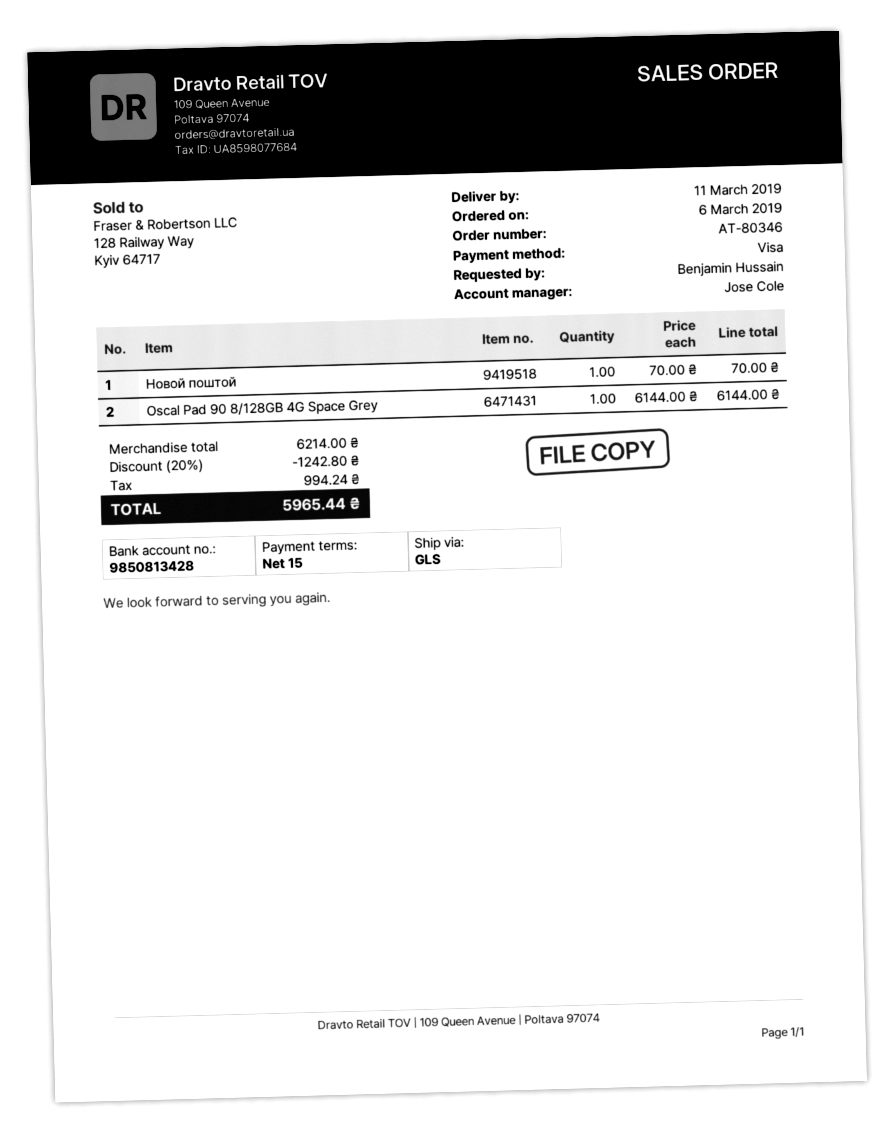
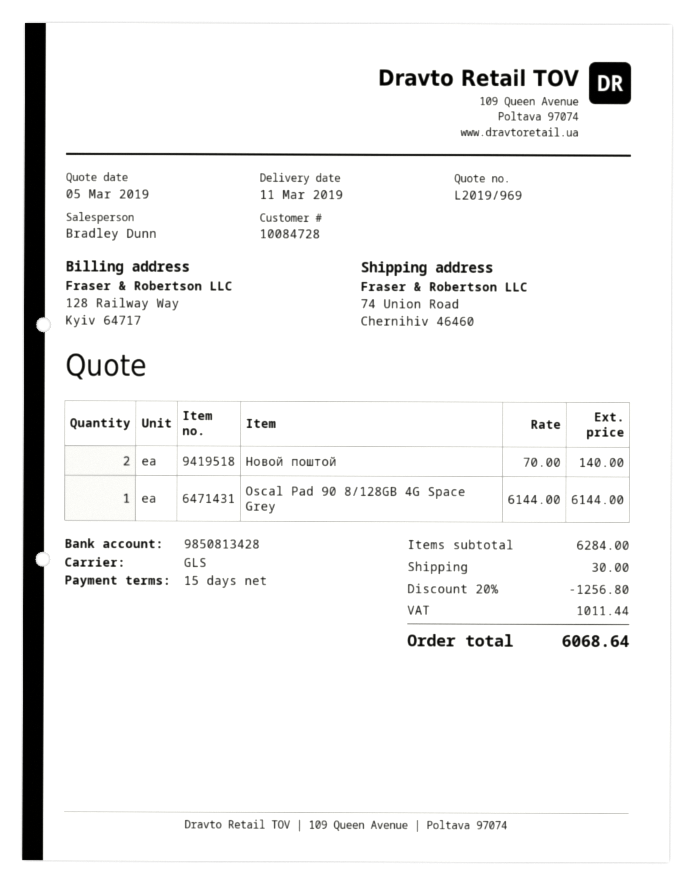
sales rep: Jose Cole -> Bradley Dunn
Новой поштой: 1 x 70.00 = 70.00 -> 2 x 70.00 = 140.00
subtotal: 6214.00 -> 6284.00
discount: 20% = 1242.80 -> 20% = 1256.80
shipping: none -> 30.00
tax: 994.24 -> 1011.44
total: 5965.44 -> 6068.64

